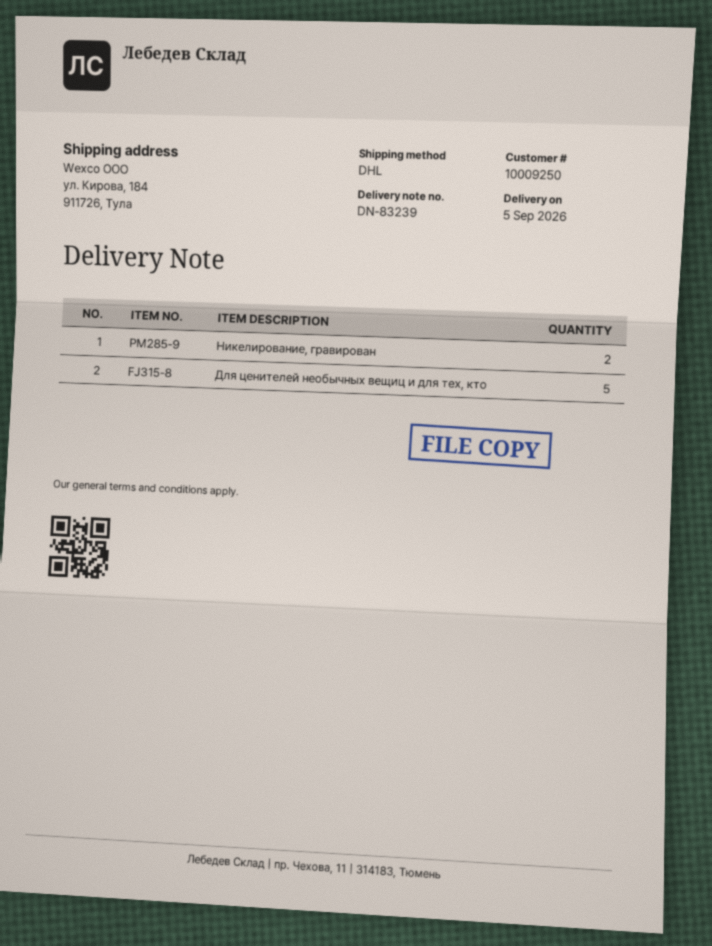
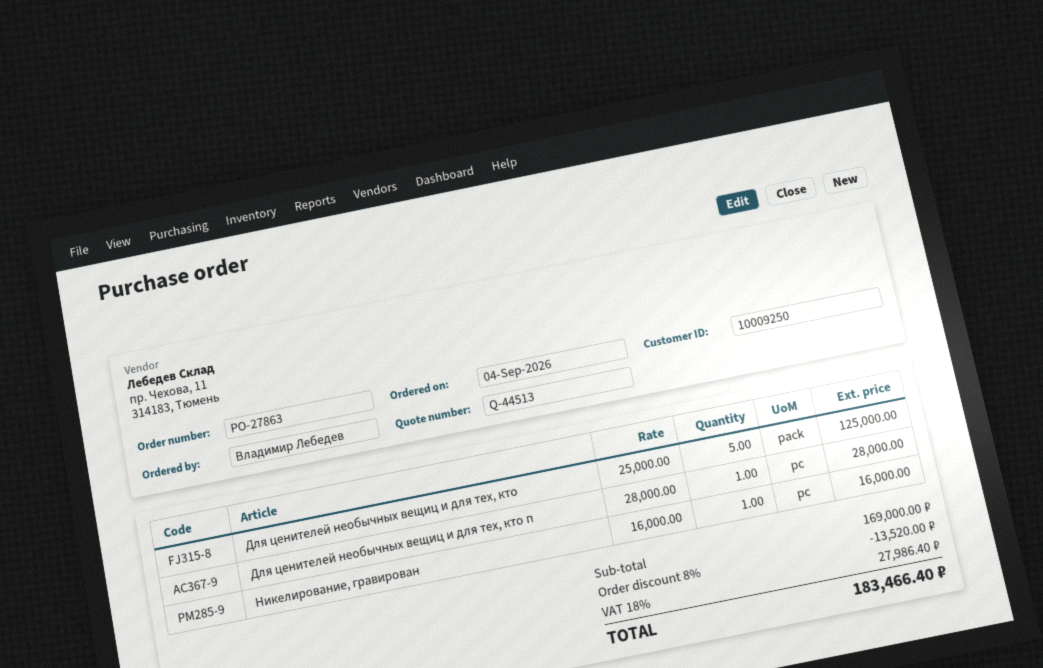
Никелирование, гравирован: 2 -> 1
Для ценителей необычных вещиц и для тех, кто п: none -> 1

